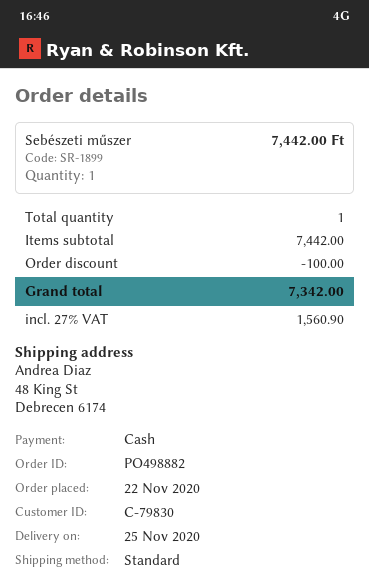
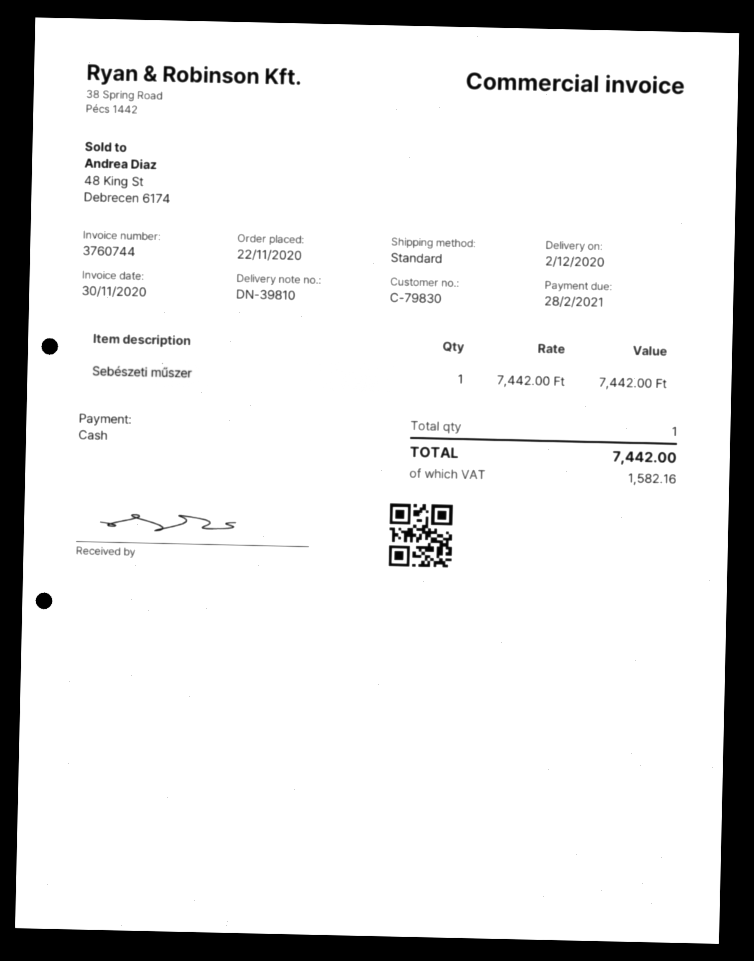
delivery date: 2020-11-25 -> 2020-12-02
discount: 100.00 -> none
tax: 1560.90 -> 1582.16
total: 7342.00 -> 7442.00

